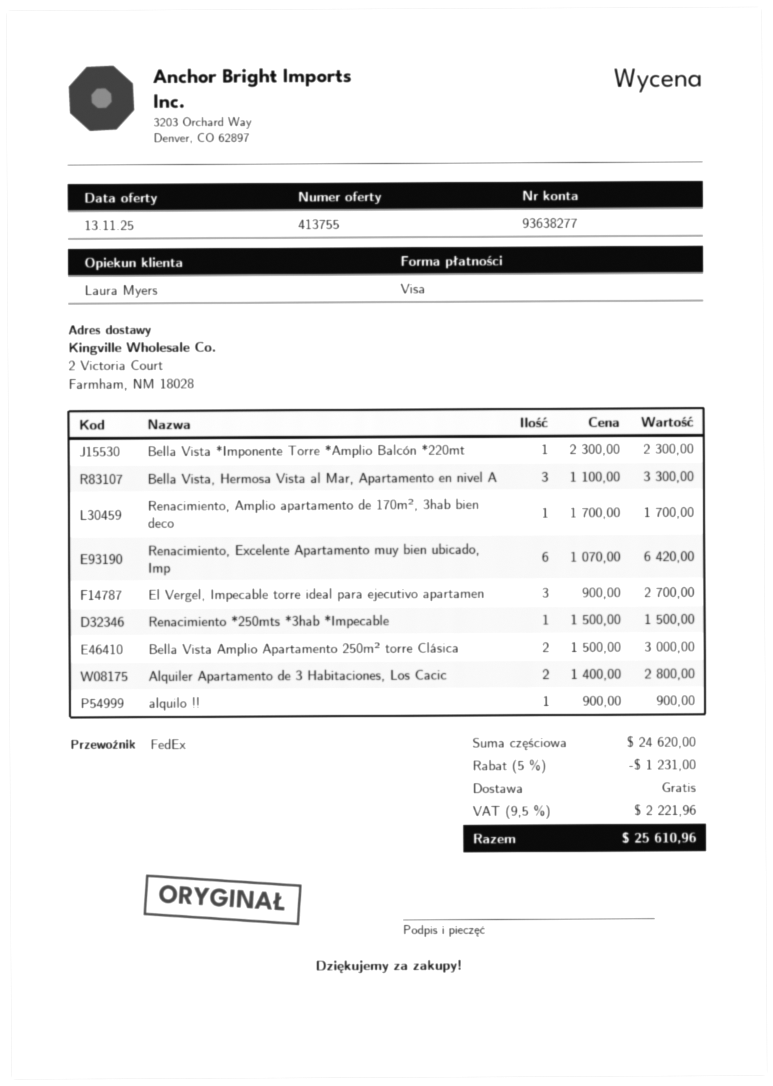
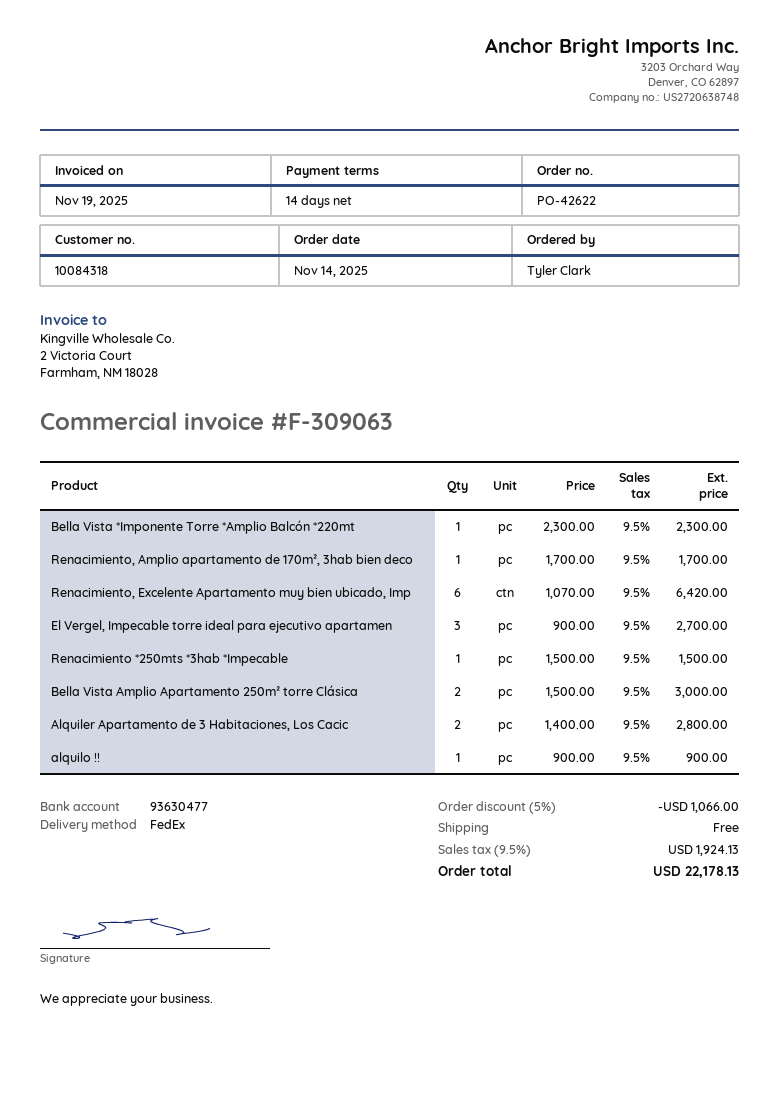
bank account: 93638277 -> 93630477
Bella Vista, Hermosa Vista al Mar, Apartamento en nivel A: 3 x 1100.00 = 3300.00 -> none
discount: 5% = 1231.00 -> 5% = 1066.00
tax: 9.5% = 2221.96 -> 9.5% = 1924.13
total: 25610.96 -> 22178.13

